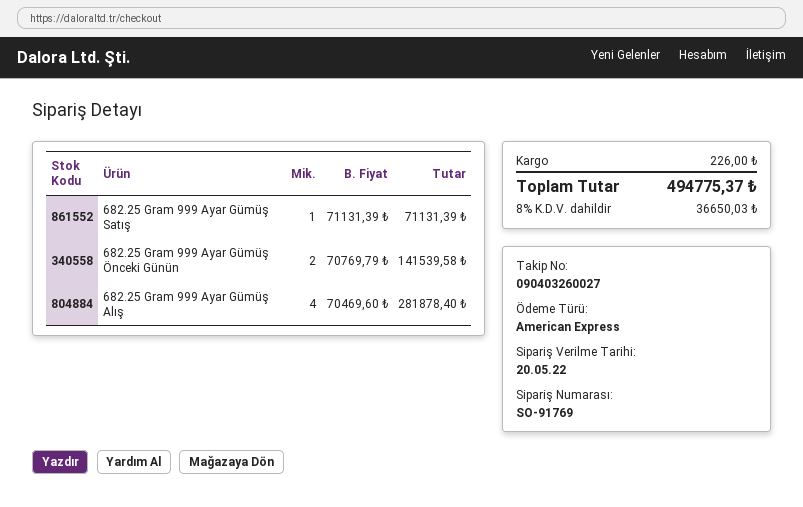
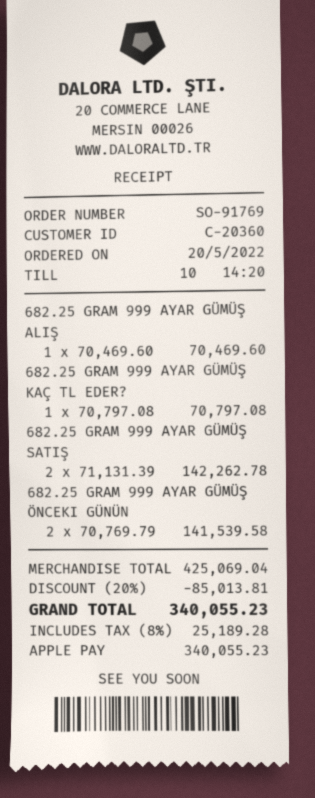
payment method: American Express -> Apple Pay
682.25 Gram 999 Ayar Gümüş Satış: 1 x 71131.39 = 71131.39 -> 2 x 71131.39 = 142262.78
682.25 Gram 999 Ayar Gümüş Alış: 4 x 70469.60 = 281878.40 -> 1 x 70469.60 = 70469.60
682.25 GRAM 999 AYAR GÜMÜŞ KAÇ TL EDER?: none -> 1 x 70797.08 = 70797.08
discount: none -> 20% = 85013.81
shipping: 226.00 -> none
tax: 8% = 36650.03 -> 8% = 25189.28
total: 494775.37 -> 340055.23

